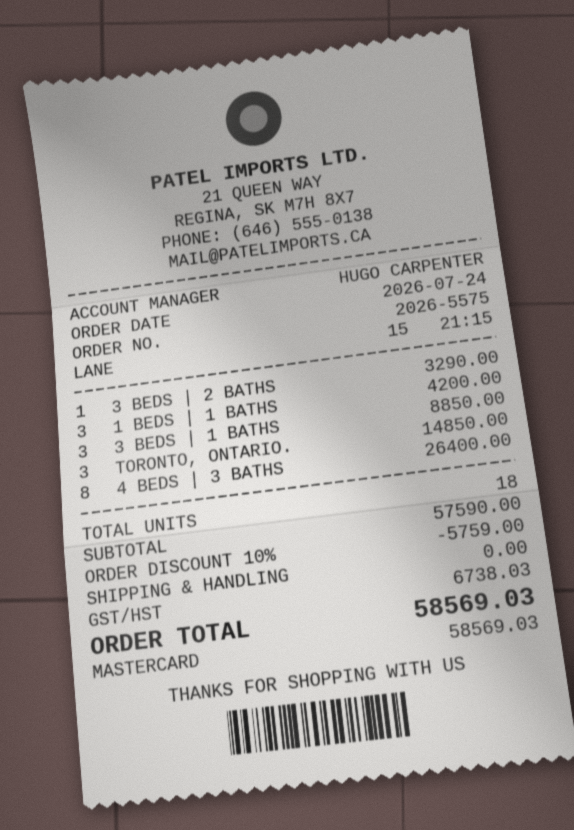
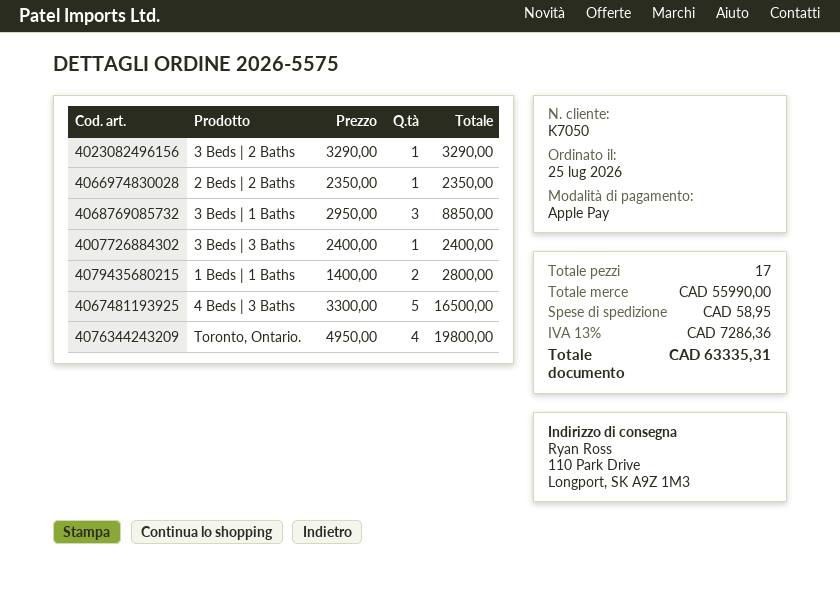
order date: 2026-07-24 -> 2026-07-25
payment method: Mastercard -> Apple Pay
1 BEDS | 1 BATHS: 3 for 4200.00 -> 2 for 2800.00
TORONTO, ONTARIO.: 3 for 14850.00 -> 4 for 19800.00
4 BEDS | 3 BATHS: 8 for 26400.00 -> 5 for 16500.00
2 Beds | 2 Baths: none -> 1 for 2350.00
3 Beds | 3 Baths: none -> 1 for 2400.00
total quantity: 18 -> 17
subtotal: 57590.00 -> 55990.00
discount: 10% = 5759.00 -> none
shipping: 0.00 -> 58.95
tax: 6738.03 -> 7286.36
total: 58569.03 -> 63335.31

